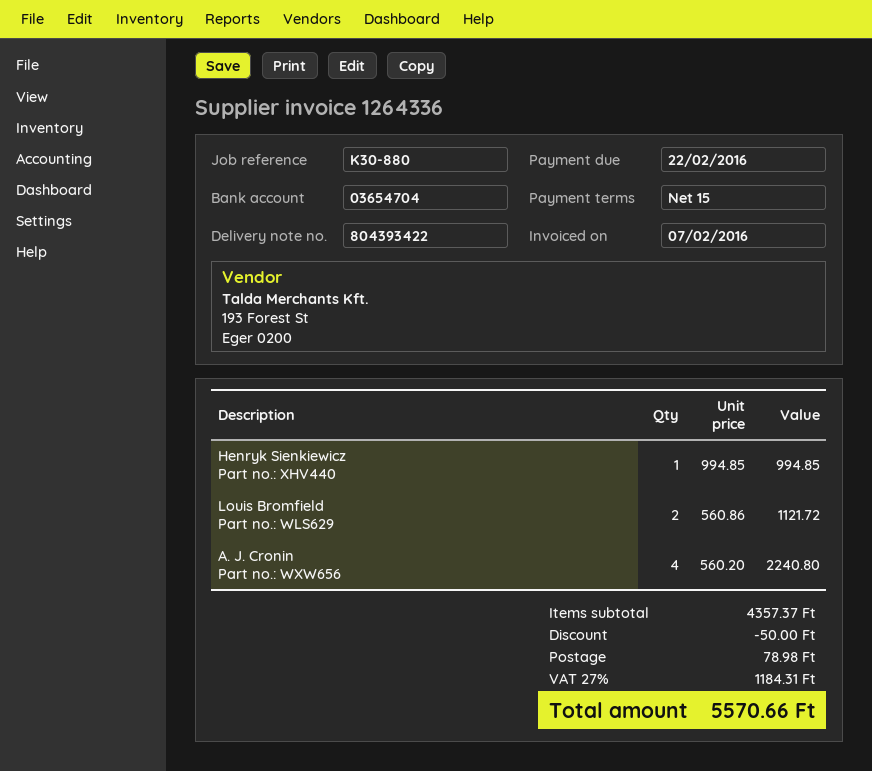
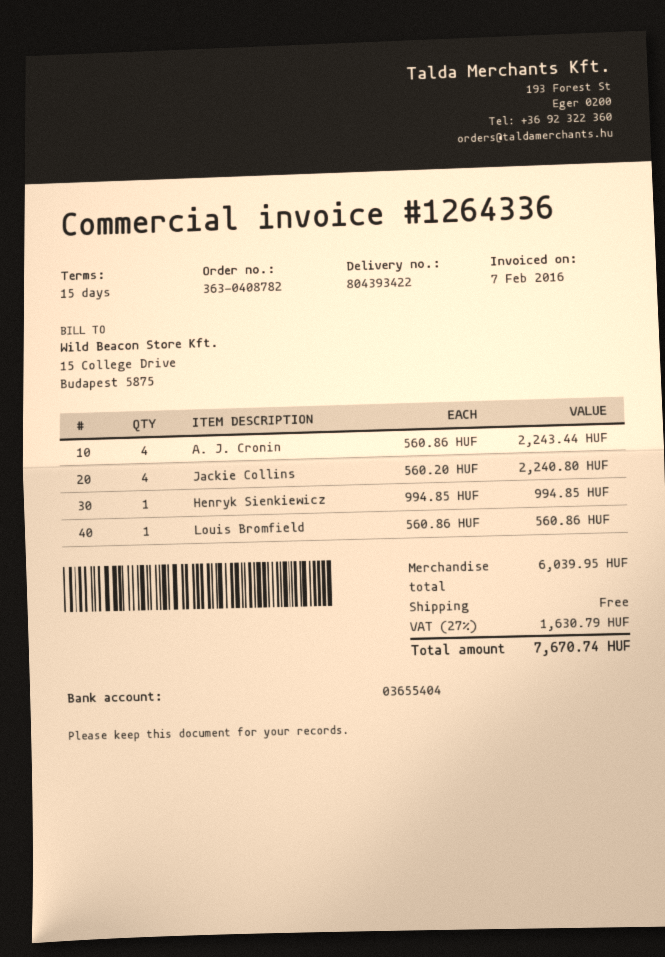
bank account: 03654704 -> 03655404
Louis Bromfield: 2 x 560.86 = 1121.72 -> 1 x 560.86 = 560.86
A. J. Cronin: 4 x 560.20 = 2240.80 -> 4 x 560.86 = 2243.44
Jackie Collins: none -> 4 x 560.20 = 2240.80
subtotal: 4357.37 -> 6039.95
discount: 50.00 -> none
shipping: 78.98 -> 0.00
tax: 27% = 1184.31 -> 27% = 1630.79
total: 5570.66 -> 7670.74

